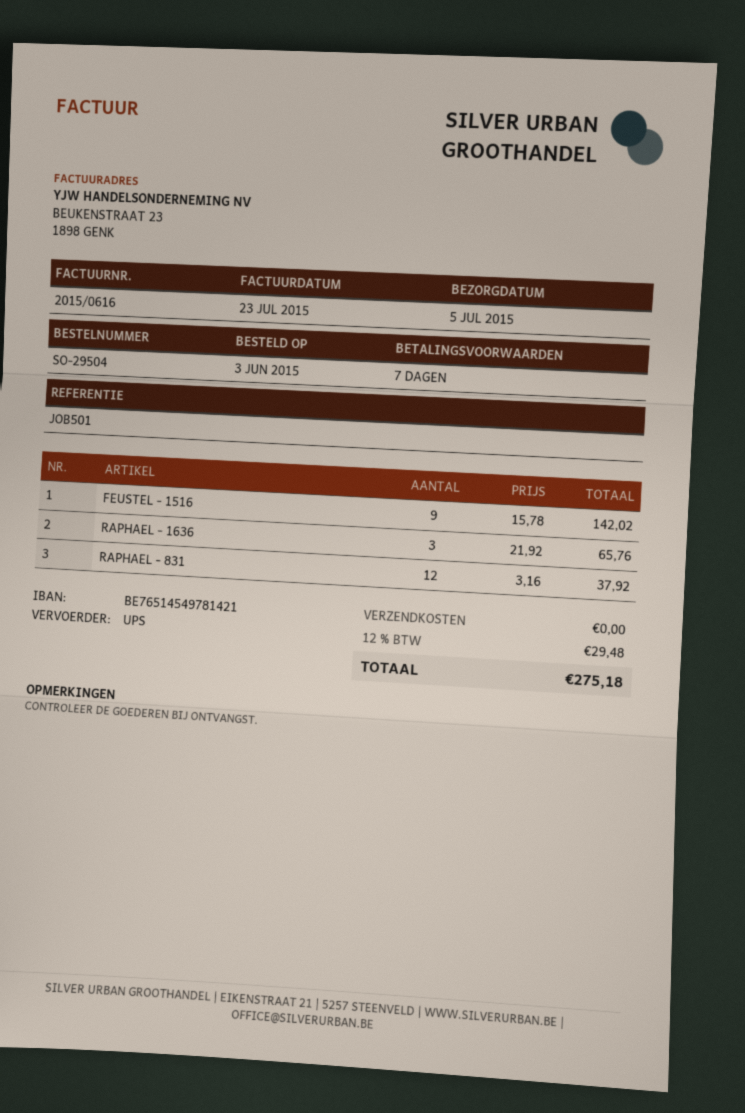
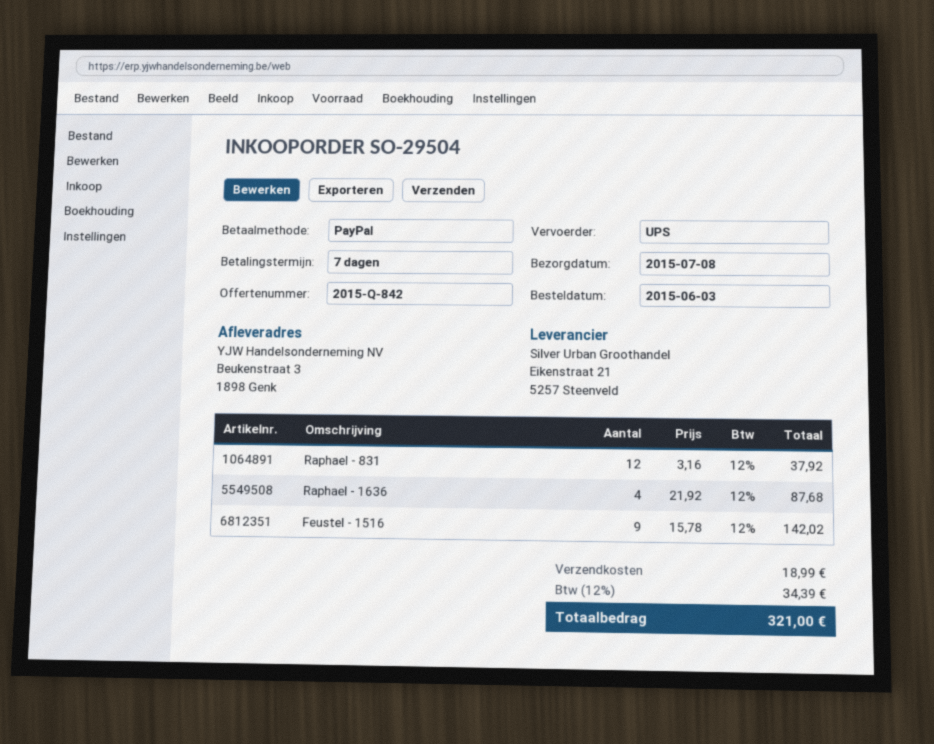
delivery date: 2015-07-05 -> 2015-07-08
RAPHAEL - 1636: 3 x 21.92 = 65.76 -> 4 x 21.92 = 87.68
shipping: 0.00 -> 18.99
tax: 12% = 29.48 -> 12% = 34.39
total: 275.18 -> 321.00

